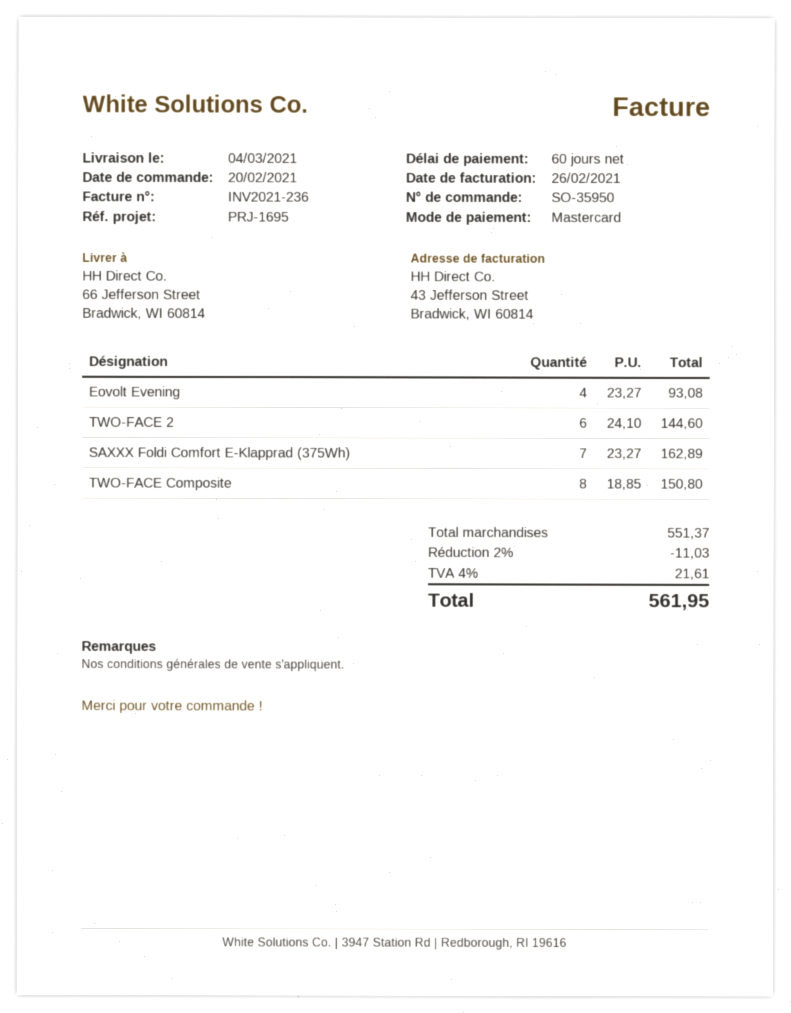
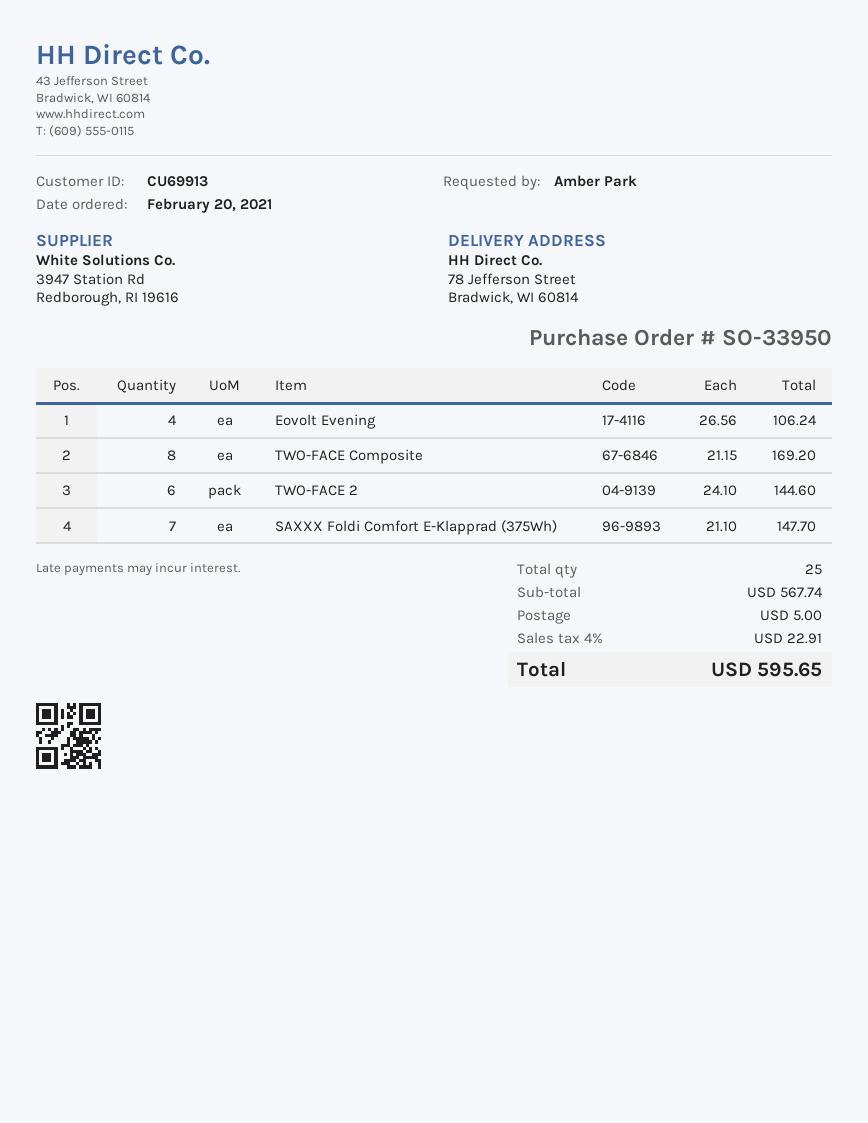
order number: SO-35950 -> SO-33950
ship to: 66 Jefferson Street, Bradwick, WI 60814 -> 78 Jefferson Street, Bradwick, WI 60814
Eovolt Evening: 4 x 23.27 = 93.08 -> 4 x 26.56 = 106.24
SAXXX Foldi Comfort E-Klapprad (375Wh): 7 x 23.27 = 162.89 -> 7 x 21.10 = 147.70
TWO-FACE Composite: 8 x 18.85 = 150.80 -> 8 x 21.15 = 169.20
subtotal: 551.37 -> 567.74
discount: 2% = 11.03 -> none
shipping: none -> 5.00
tax: 4% = 21.61 -> 4% = 22.91
total: 561.95 -> 595.65

